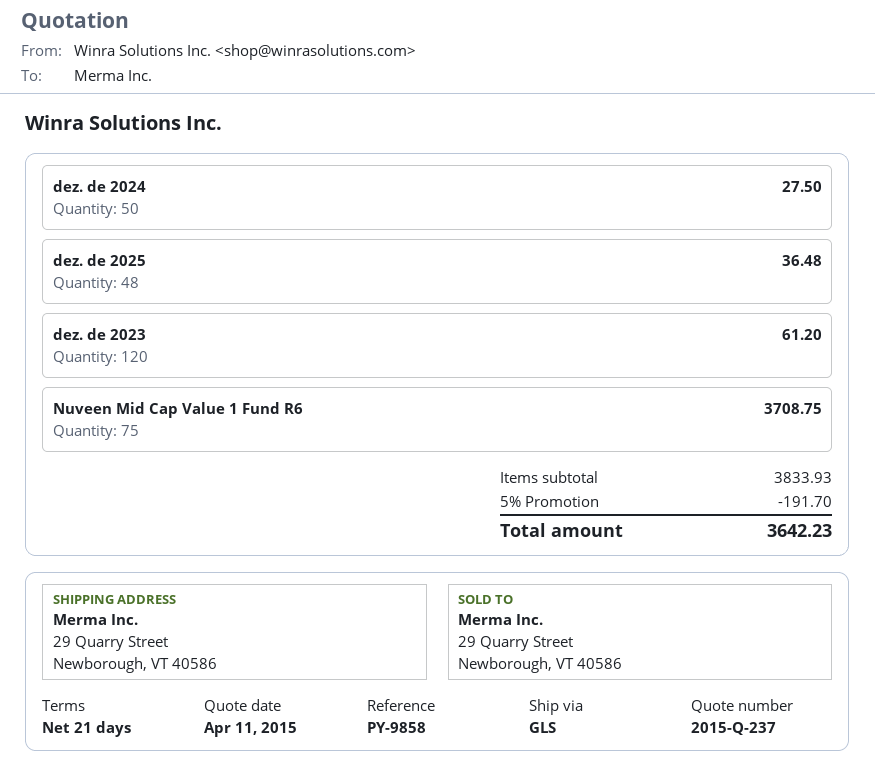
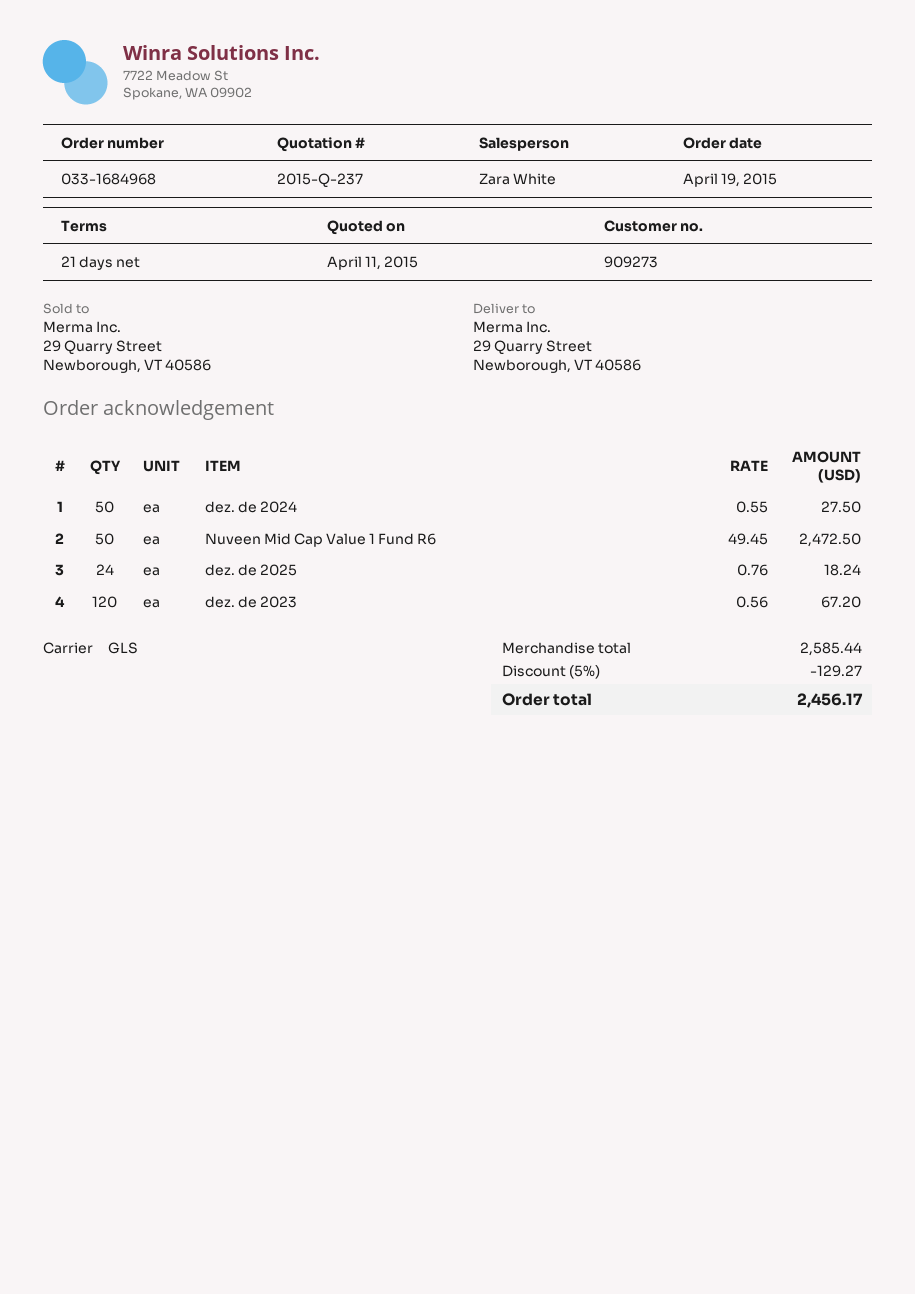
dez. de 2025: 48 for 36.48 -> 24 for 18.24
dez. de 2023: 120 for 61.20 -> 120 for 67.20
Nuveen Mid Cap Value 1 Fund R6: 75 for 3708.75 -> 50 for 2472.50
subtotal: 3833.93 -> 2585.44
discount: 5% = 191.70 -> 5% = 129.27
total: 3642.23 -> 2456.17

